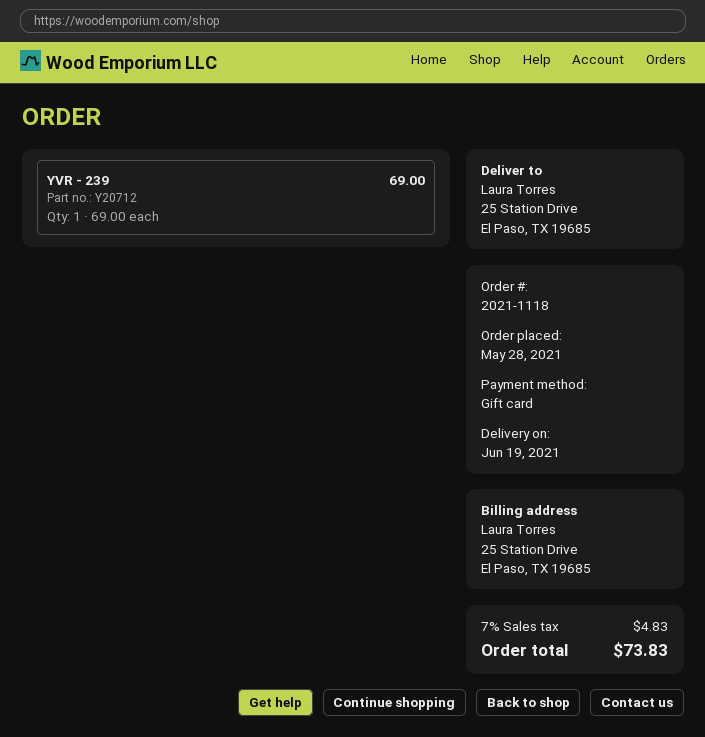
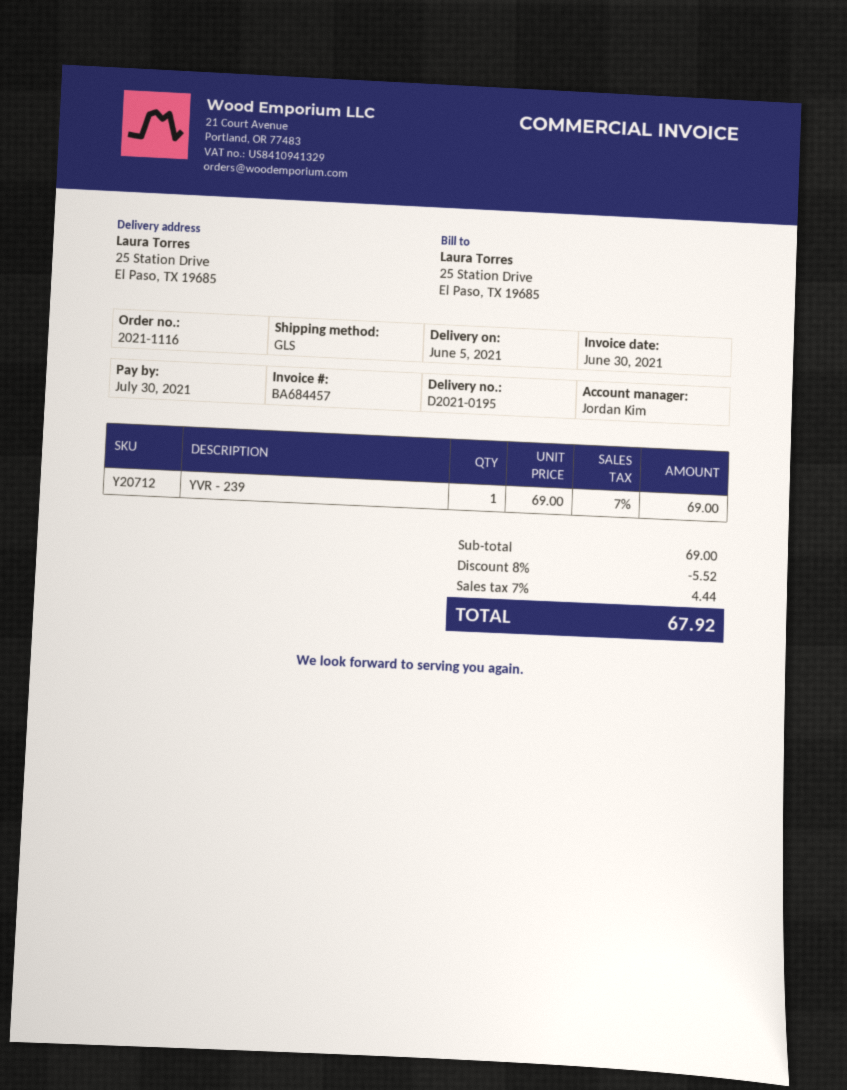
order number: 2021-1118 -> 2021-1116
delivery date: 2021-06-19 -> 2021-06-05
discount: none -> 8% = 5.52
tax: 7% = 4.83 -> 7% = 4.44
total: 73.83 -> 67.92

